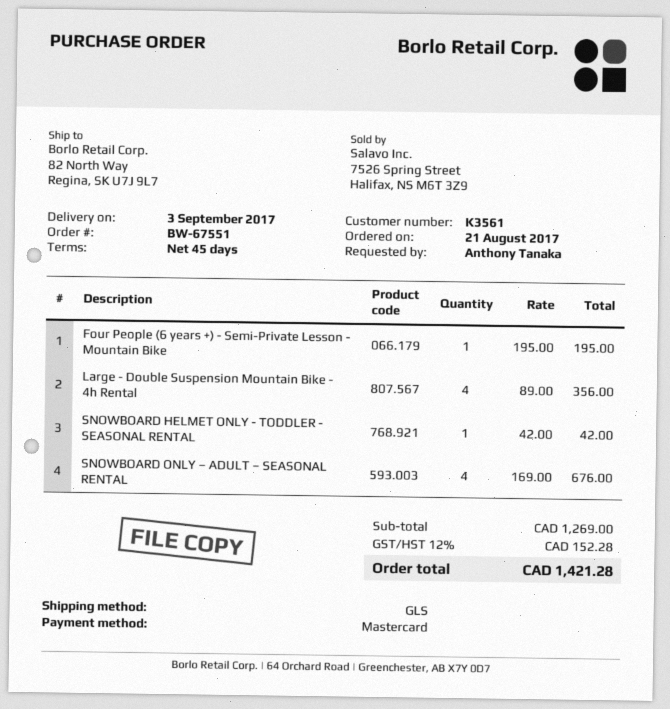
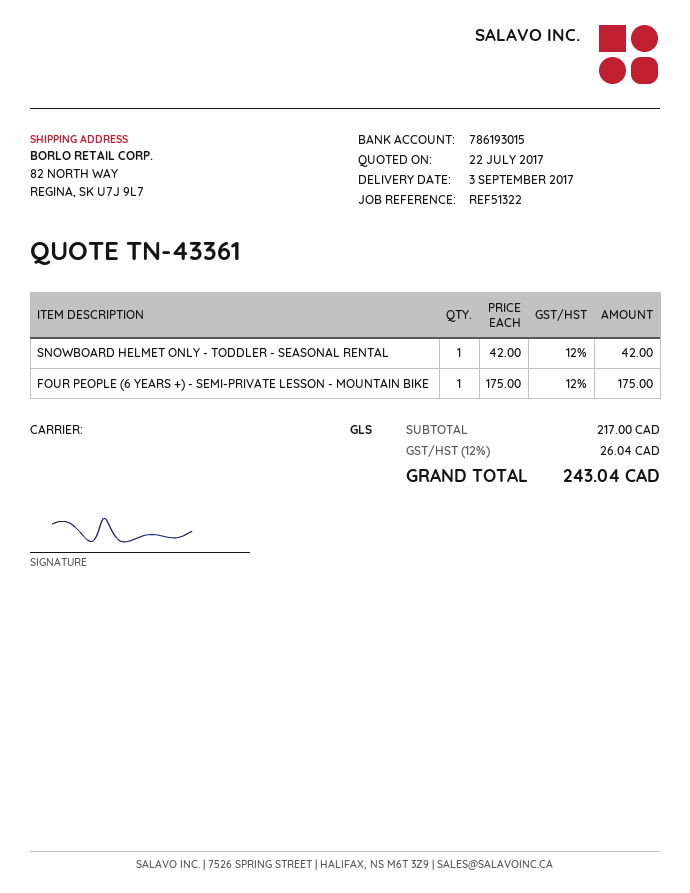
Four People (6 years +) - Semi-Private Lesson - Mountain Bike: 1 x 195.00 = 195.00 -> 1 x 175.00 = 175.00
Large - Double Suspension Mountain Bike - 4h Rental: 4 x 89.00 = 356.00 -> none
SNOWBOARD ONLY – ADULT – SEASONAL RENTAL: 4 x 169.00 = 676.00 -> none
subtotal: 1269.00 -> 217.00
tax: 12% = 152.28 -> 12% = 26.04
total: 1421.28 -> 243.04

